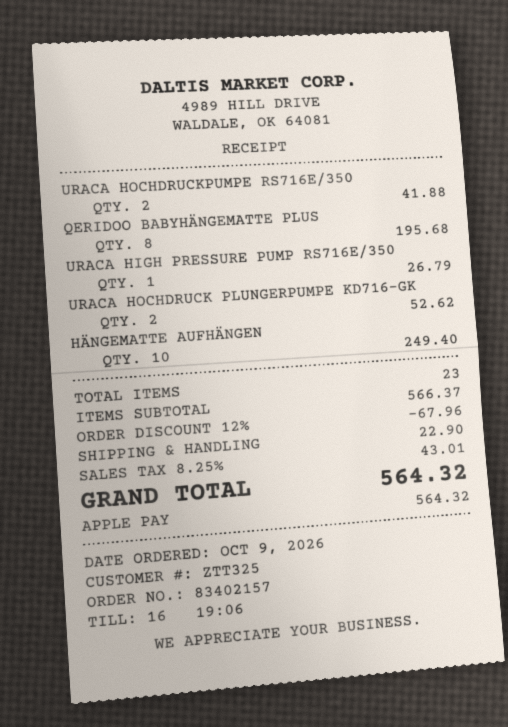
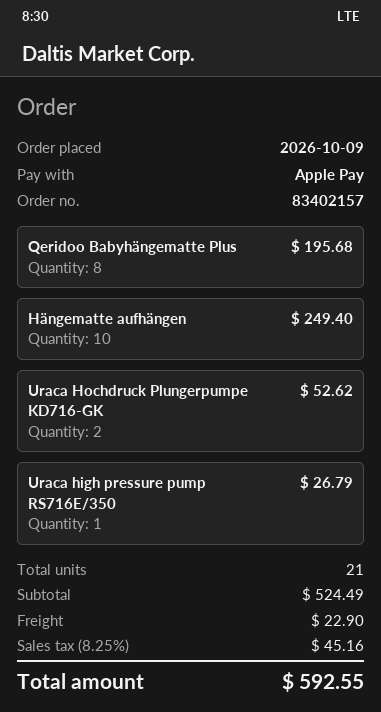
URACA HOCHDRUCKPUMPE RS716E/350: 2 for 41.88 -> none
total quantity: 23 -> 21
subtotal: 566.37 -> 524.49
discount: 12% = 67.96 -> none
tax: 8.25% = 43.01 -> 8.25% = 45.16
total: 564.32 -> 592.55

